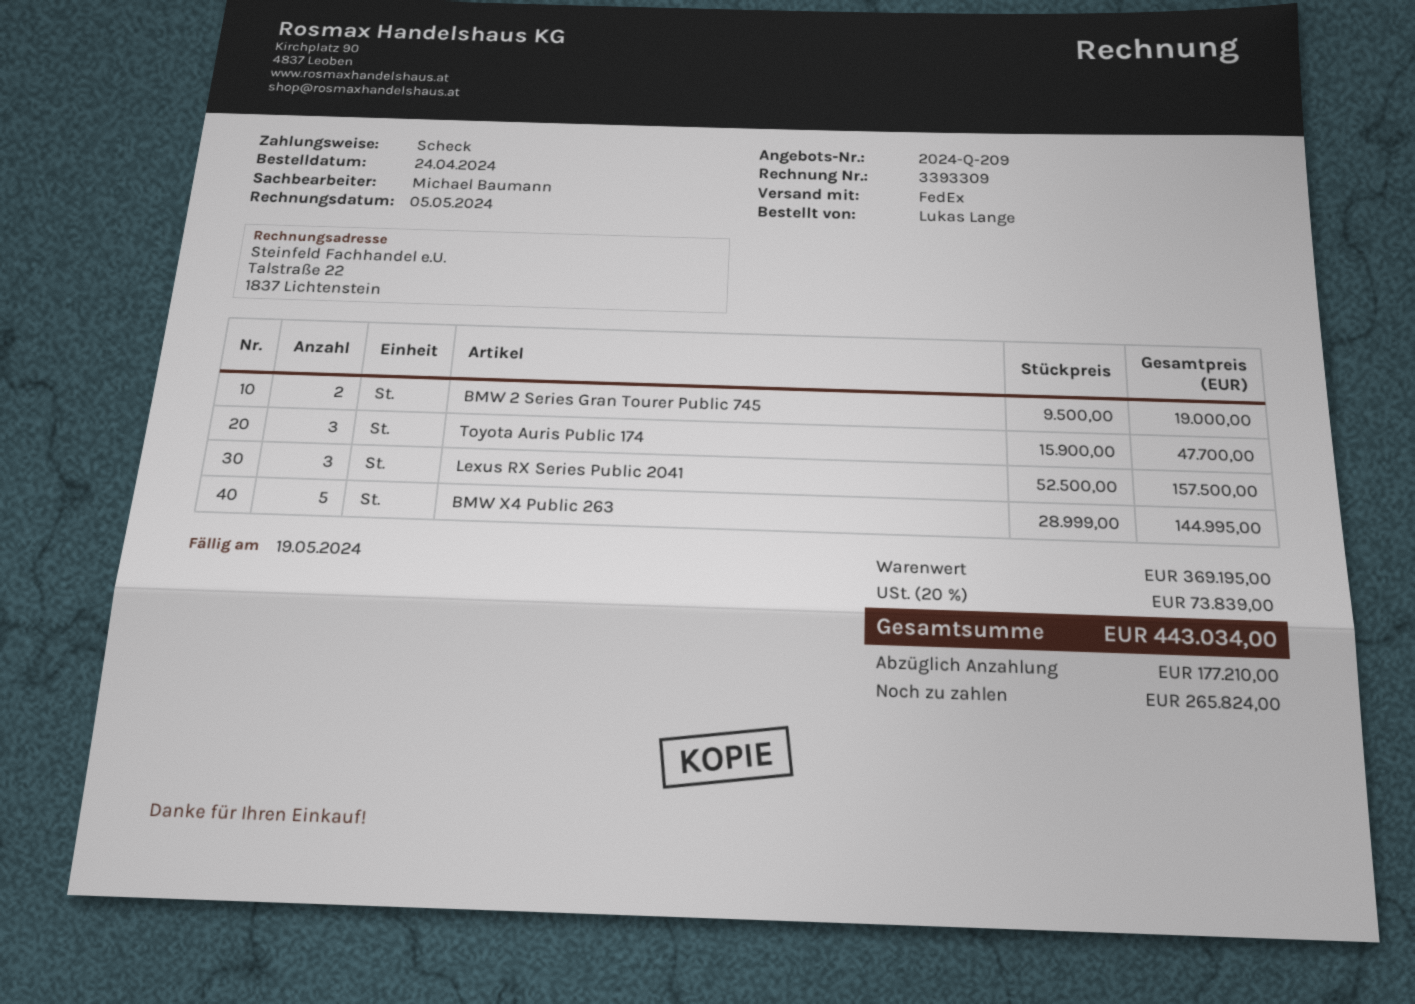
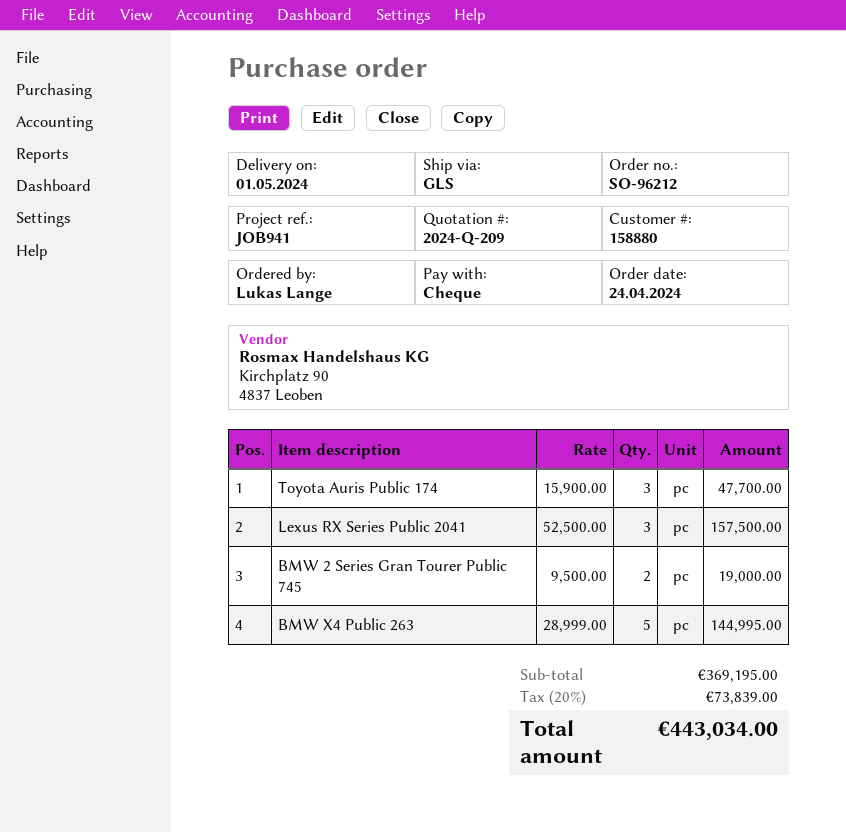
shipping method: FedEx -> GLS

